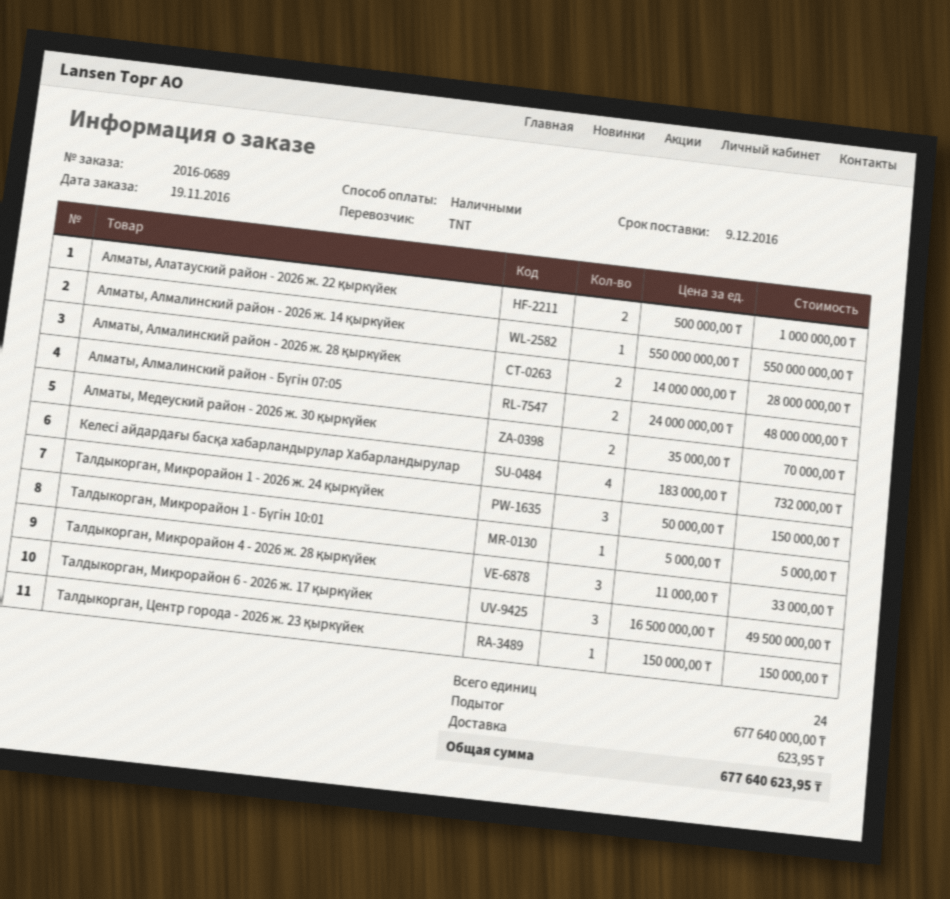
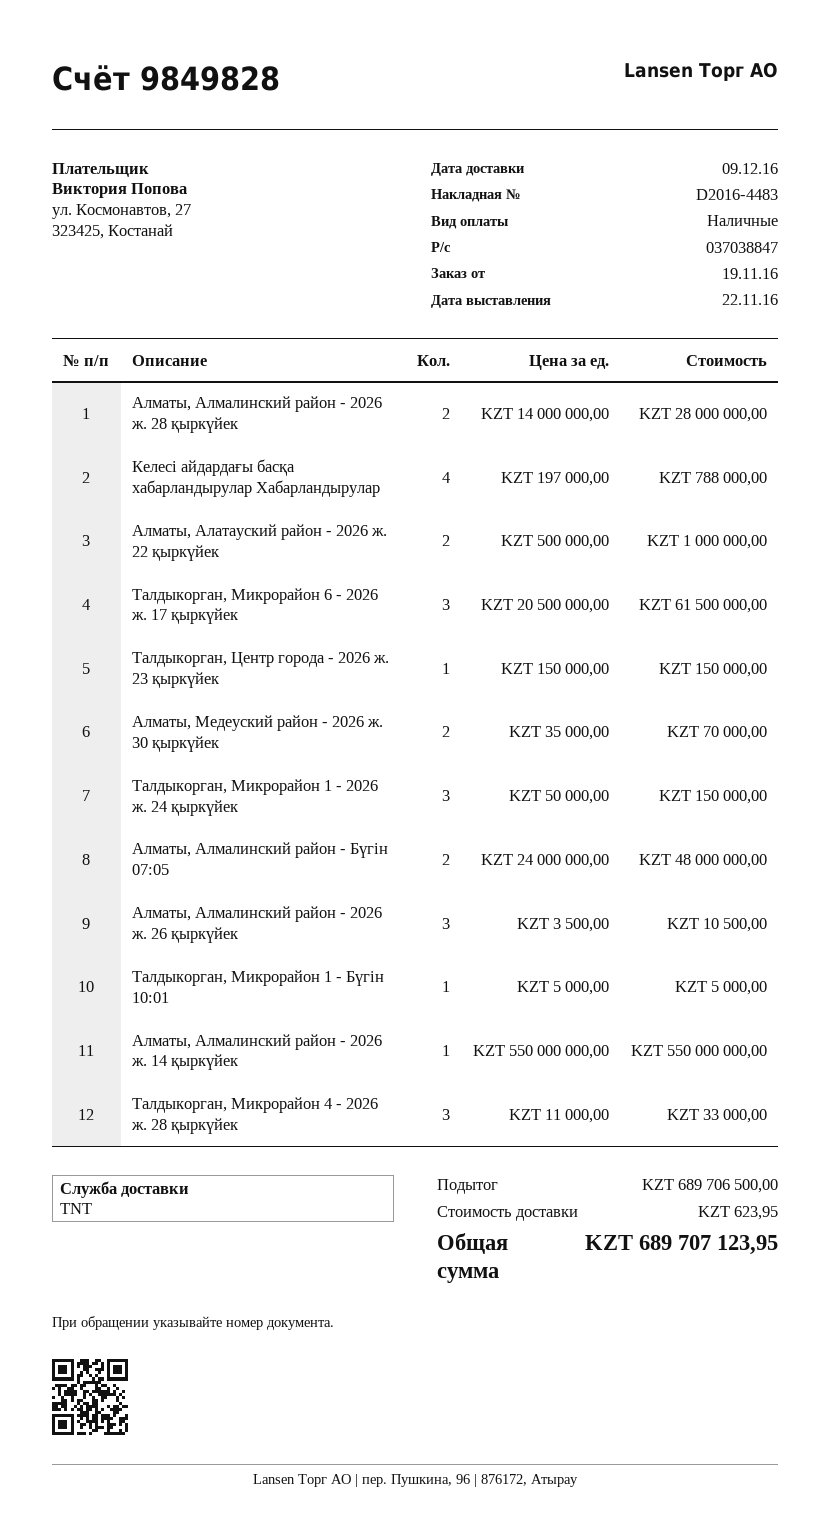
Келесі айдардағы басқа хабарландырулар Хабарландырулар: 4 x 183000.00 = 732000.00 -> 4 x 197000.00 = 788000.00
Талдыкорган, Микрорайон 6 - 2026 ж. 17 қыркүйек: 3 x 16500000.00 = 49500000.00 -> 3 x 20500000.00 = 61500000.00
Алматы, Алмалинский район - 2026 ж. 26 қыркүйек: none -> 3 x 3500.00 = 10500.00
subtotal: 677640000.00 -> 689706500.00
total: 677640623.95 -> 689707123.95

